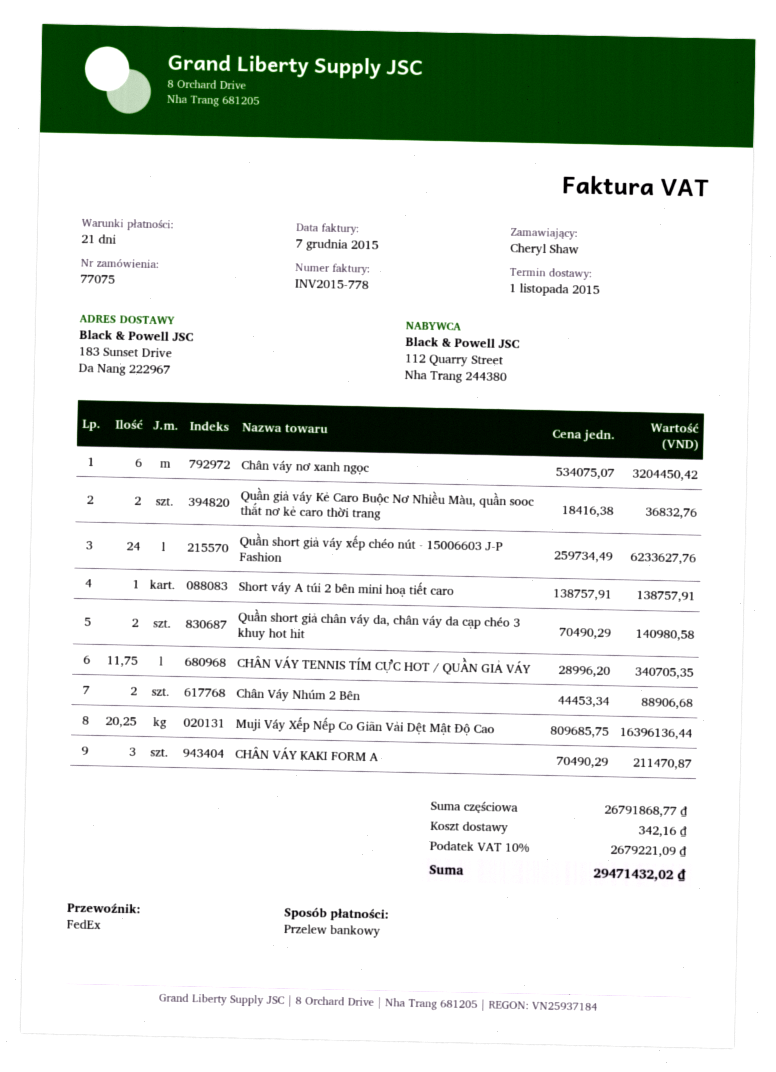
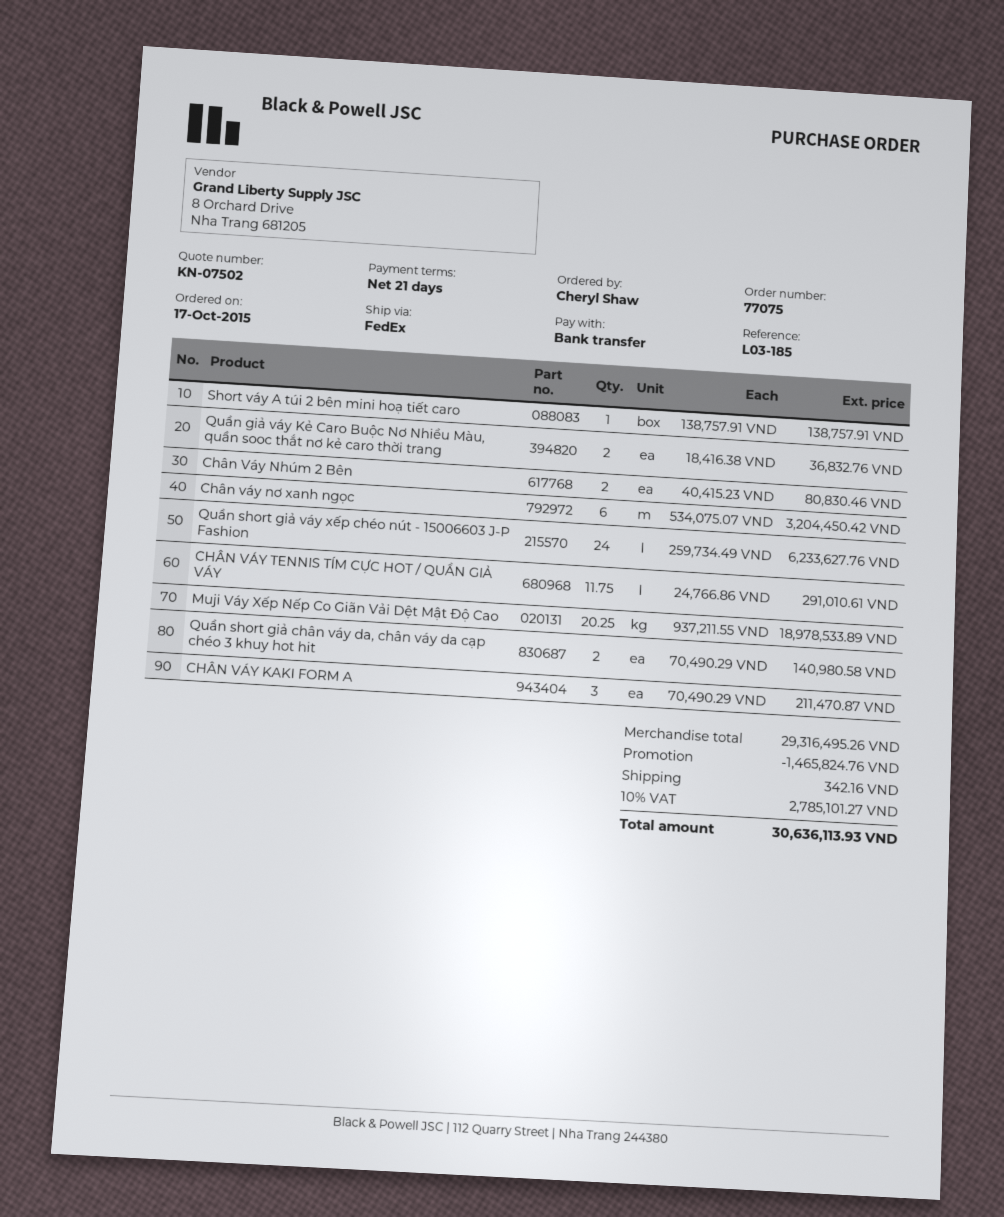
CHÂN VÁY TENNIS TÍM CỰC HOT / QUẦN GIẢ VÁY: 11.75 x 28996.20 = 340705.35 -> 11.75 x 24766.86 = 291010.61
Chân Váy Nhúm 2 Bên: 2 x 44453.34 = 88906.68 -> 2 x 40415.23 = 80830.46
Muji Váy Xếp Nếp Co Giãn Vải Dệt Mật Độ Cao: 20.25 x 809685.75 = 16396136.44 -> 20.25 x 937211.55 = 18978533.89
subtotal: 26791868.77 -> 29316495.26
discount: none -> 1465824.76
tax: 10% = 2679221.09 -> 10% = 2785101.27
total: 29471432.02 -> 30636113.93

